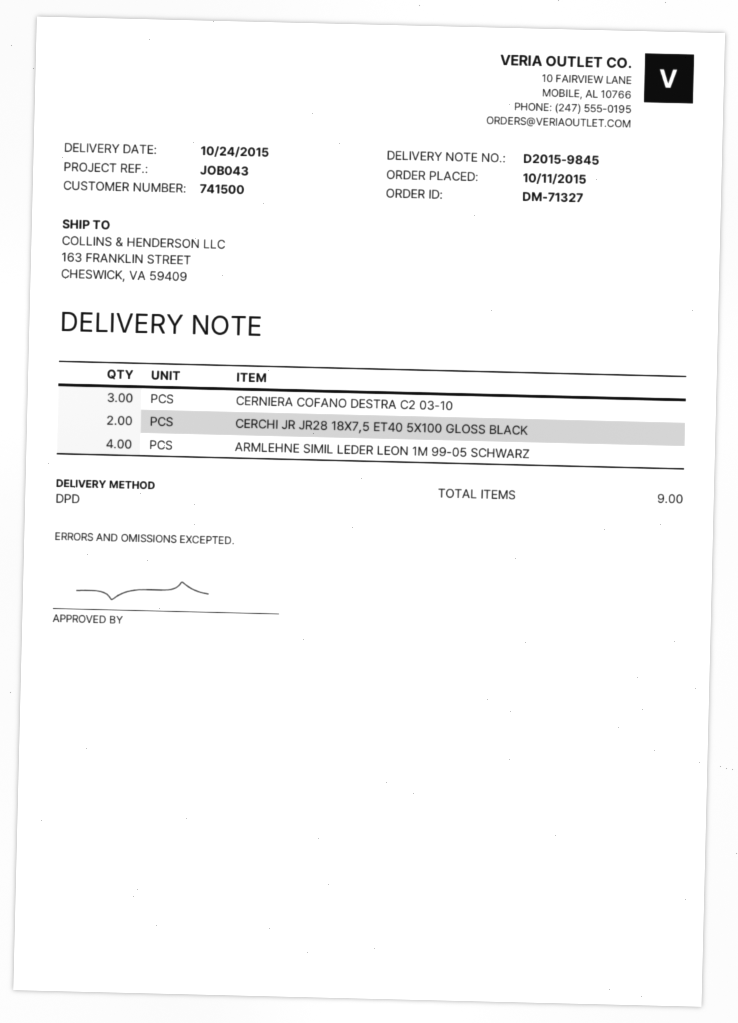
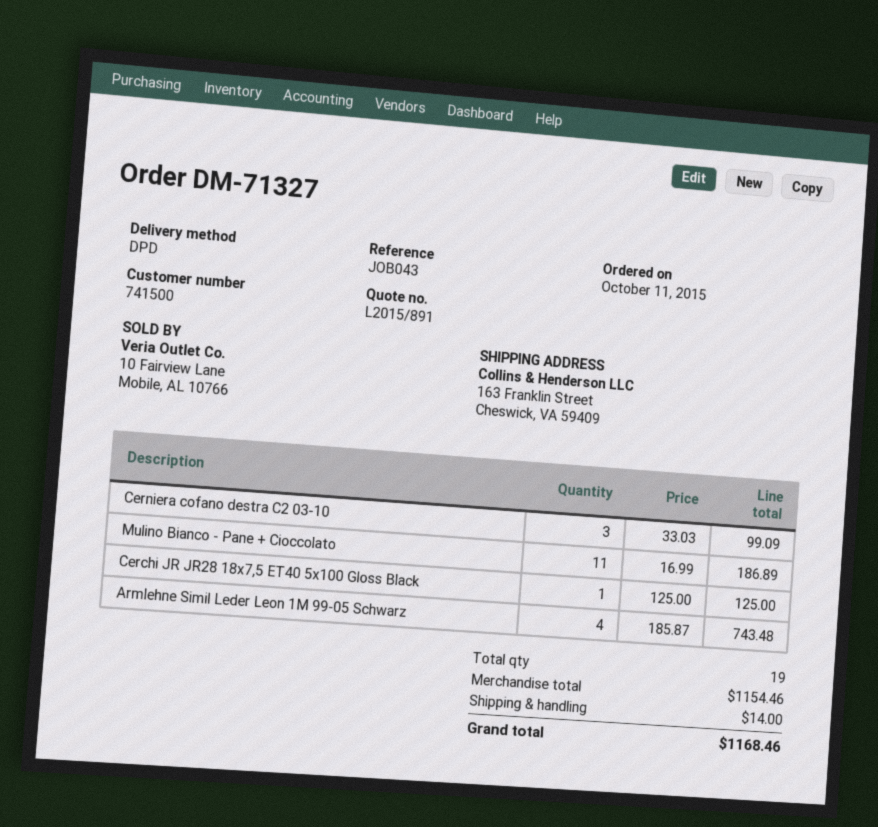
CERCHI JR JR28 18X7,5 ET40 5X100 GLOSS BLACK: 2 -> 1
Mulino Bianco - Pane + Cioccolato: none -> 11
total quantity: 9 -> 19

